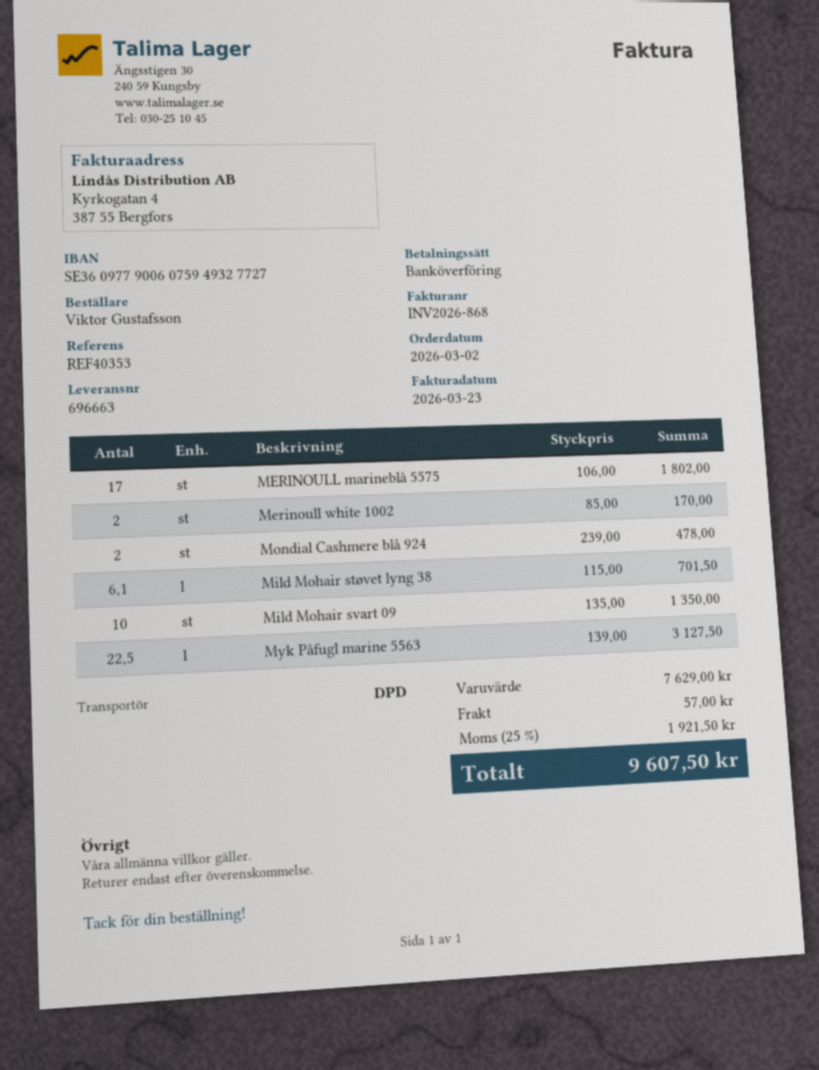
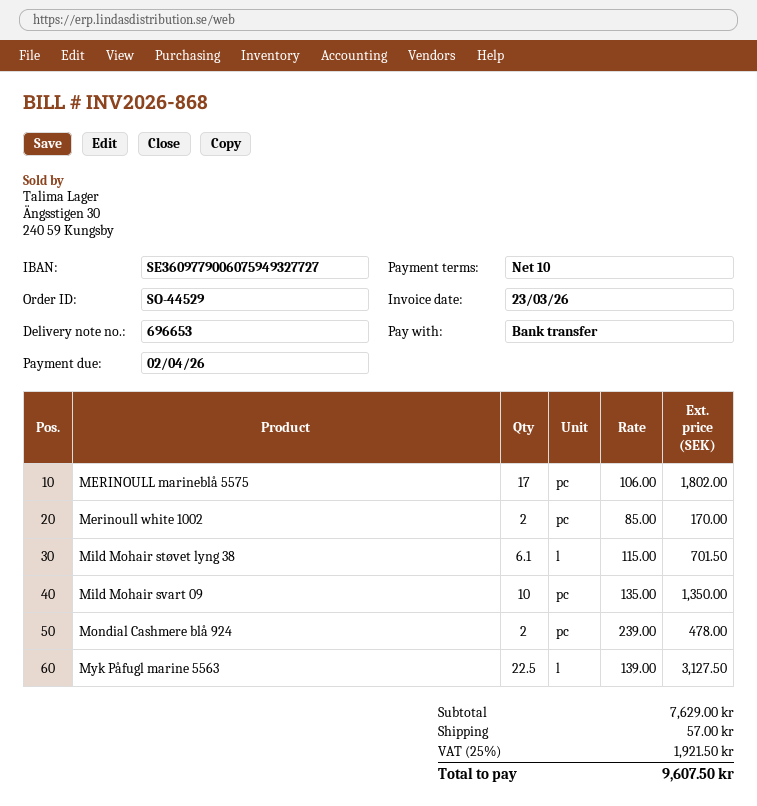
delivery note number: 696663 -> 696653

